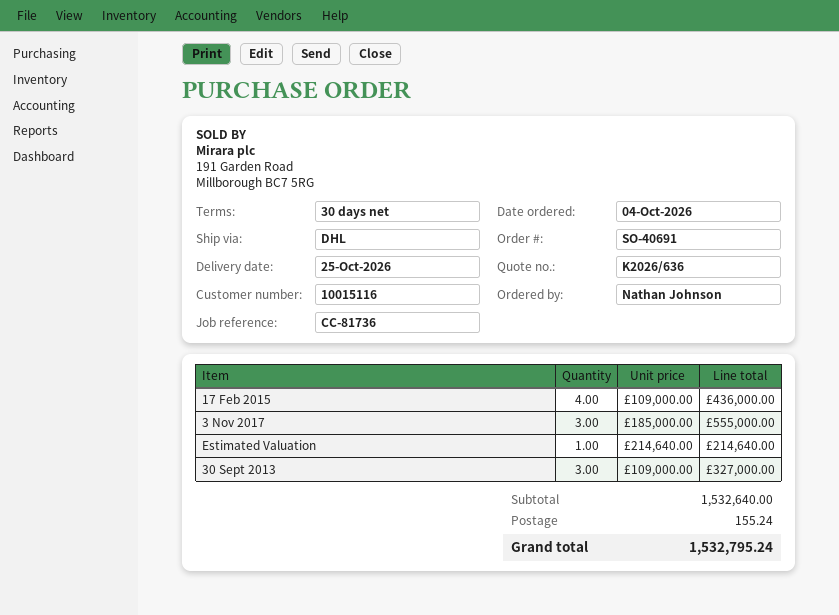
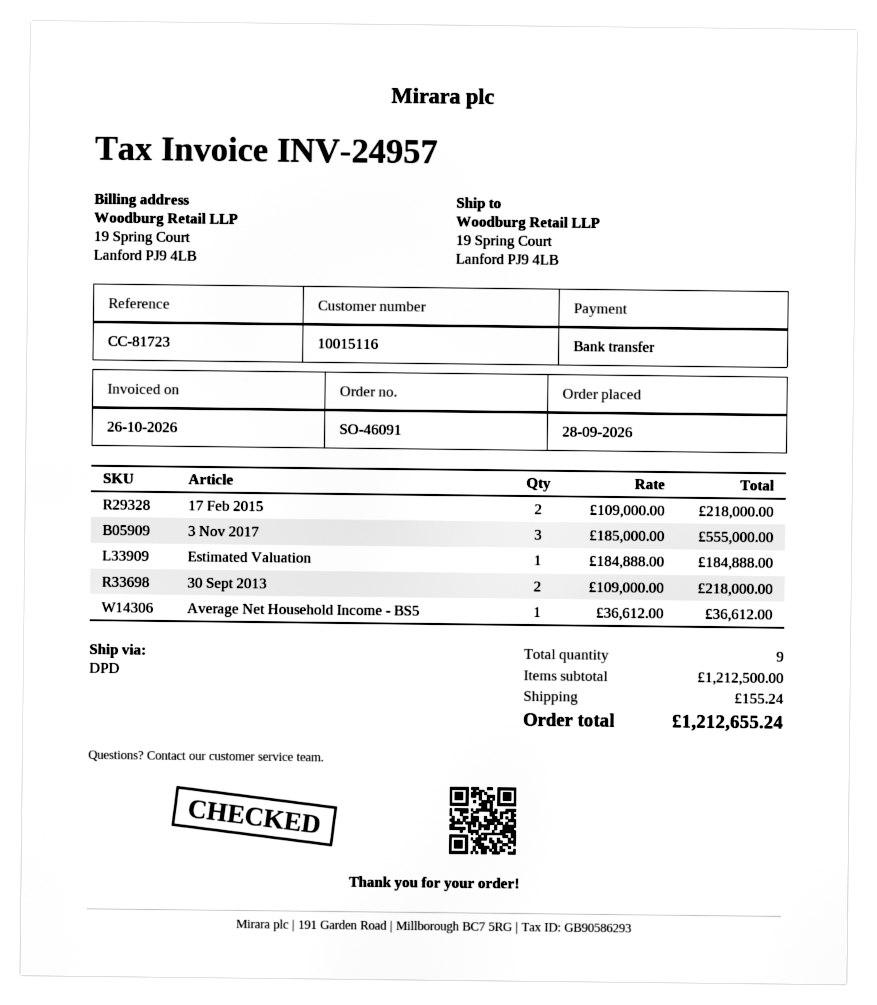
order number: SO-40691 -> SO-46091
order date: 2026-10-04 -> 2026-09-28
reference: CC-81736 -> CC-81723
shipping method: DHL -> DPD
17 Feb 2015: 4 x 109000.00 = 436000.00 -> 2 x 109000.00 = 218000.00
Estimated Valuation: 1 x 214640.00 = 214640.00 -> 1 x 184888.00 = 184888.00
30 Sept 2013: 3 x 109000.00 = 327000.00 -> 2 x 109000.00 = 218000.00
Average Net Household Income - BS5: none -> 1 x 36612.00 = 36612.00
subtotal: 1532640.00 -> 1212500.00
total: 1532795.24 -> 1212655.24

